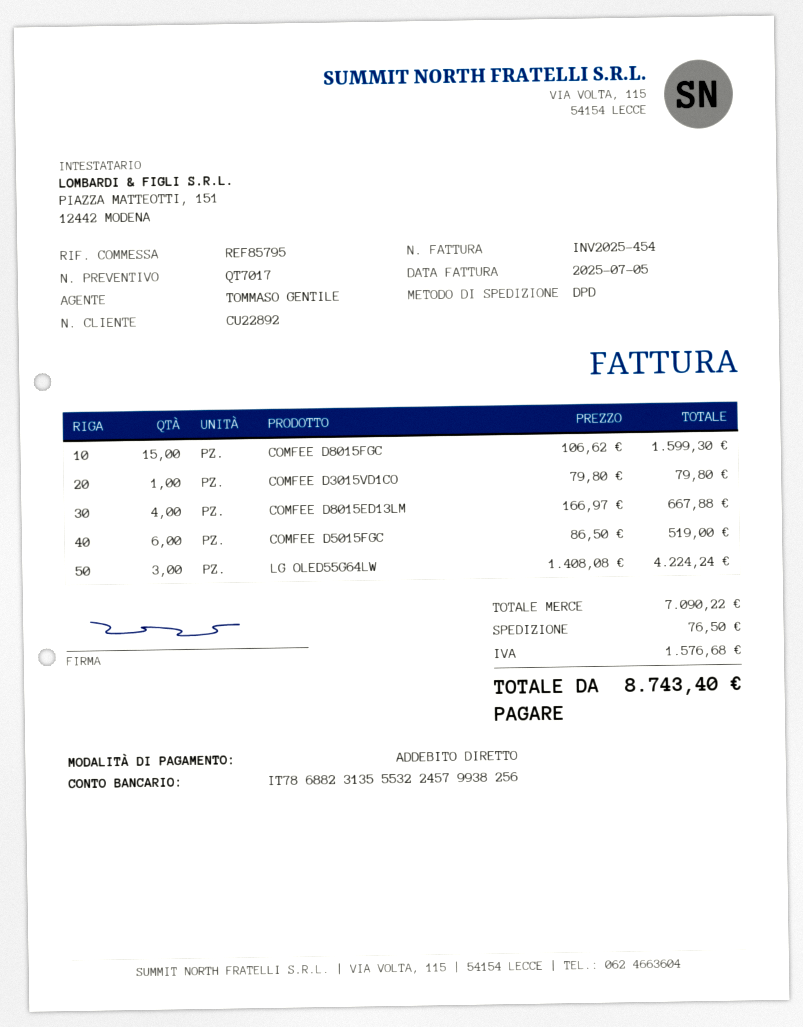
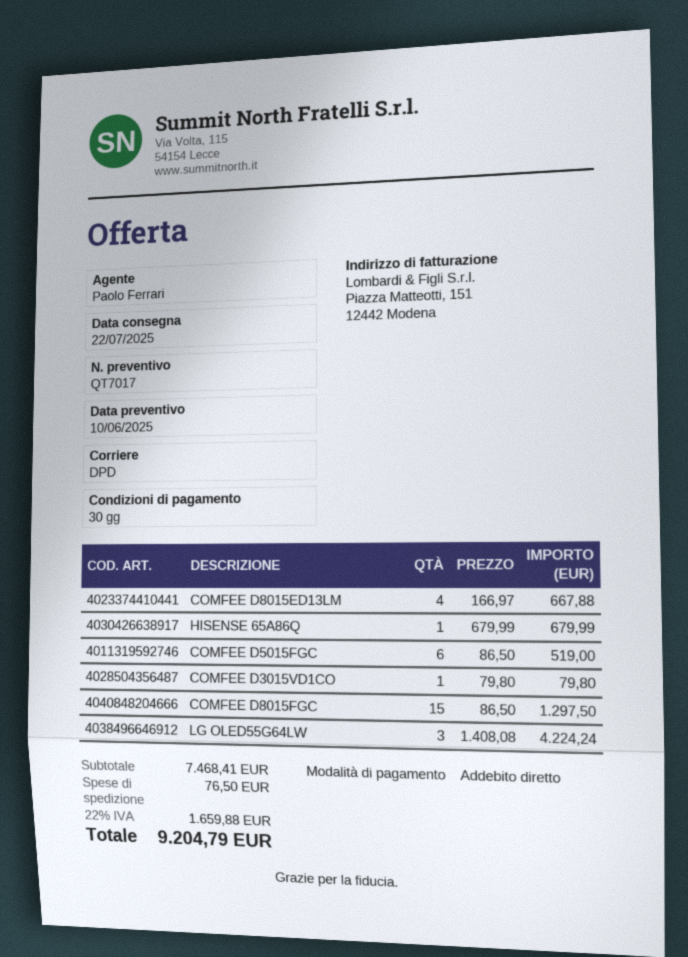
sales rep: TOMMASO GENTILE -> Paolo Ferrari
COMFEE D8015FGC: 15 x 106.62 = 1599.30 -> 15 x 86.50 = 1297.50
HISENSE 65A86Q: none -> 1 x 679.99 = 679.99
subtotal: 7090.22 -> 7468.41
tax: 1576.68 -> 1659.88
total: 8743.40 -> 9204.79

